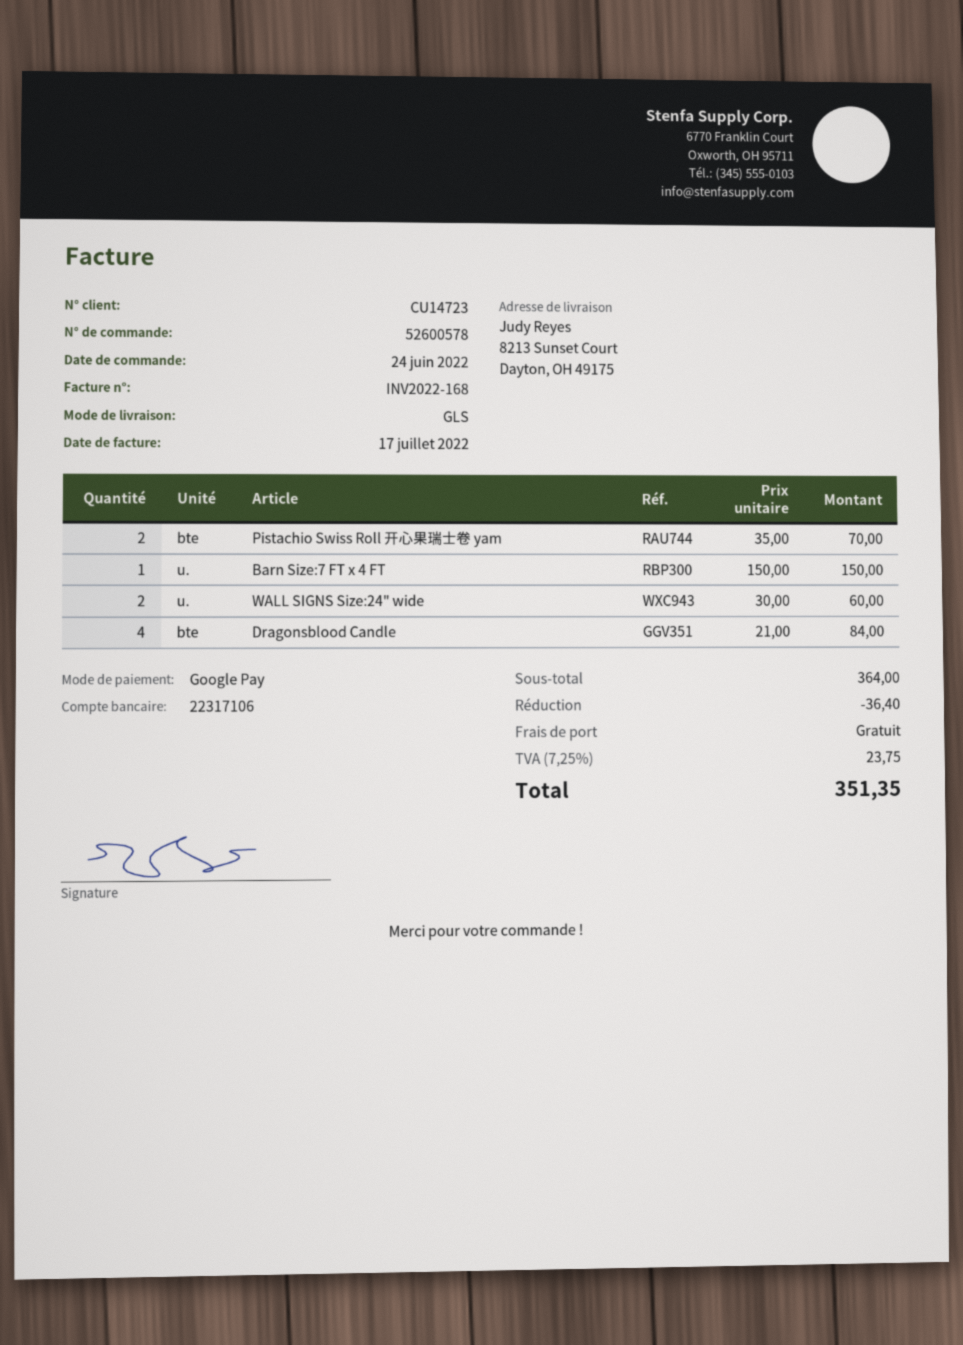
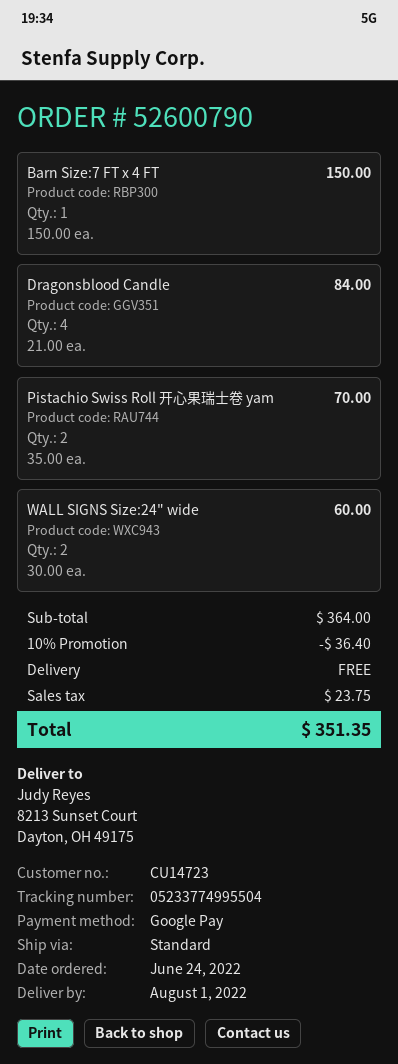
order number: 52600578 -> 52600790
shipping method: GLS -> standard

